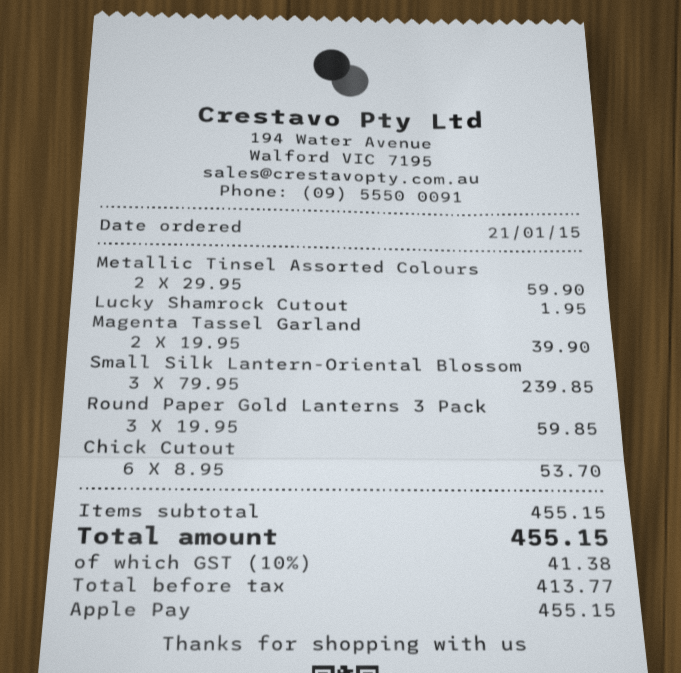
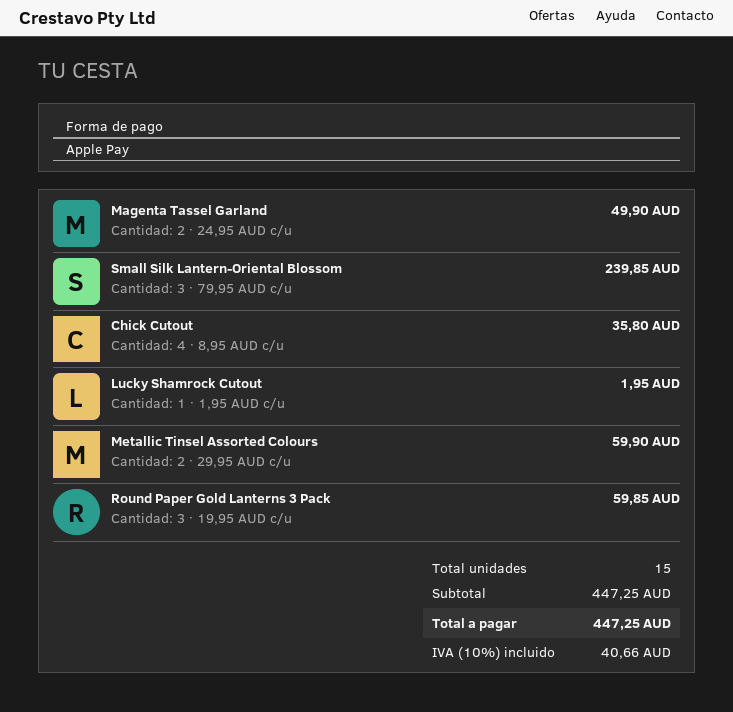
Magenta Tassel Garland: 2 x 19.95 = 39.90 -> 2 x 24.95 = 49.90
Chick Cutout: 6 x 8.95 = 53.70 -> 4 x 8.95 = 35.80
subtotal: 455.15 -> 447.25
tax: 10% = 41.38 -> 10% = 40.66
total: 455.15 -> 447.25

